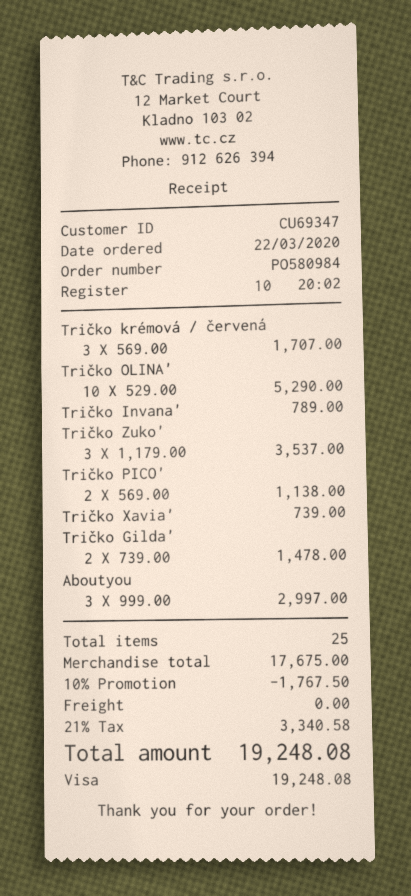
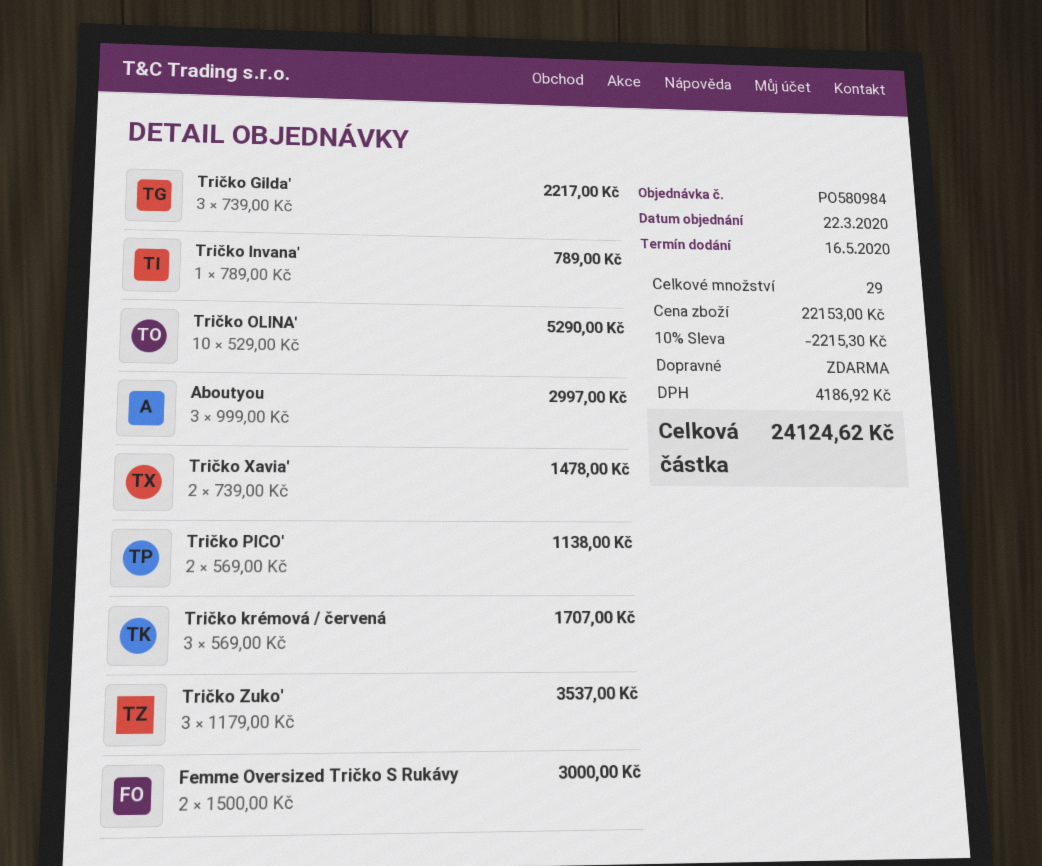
Tričko Xavia': 1 x 739.00 = 739.00 -> 2 x 739.00 = 1478.00
Tričko Gilda': 2 x 739.00 = 1478.00 -> 3 x 739.00 = 2217.00
Femme Oversized Tričko S Rukávy: none -> 2 x 1500.00 = 3000.00
total quantity: 25 -> 29
subtotal: 17675.00 -> 22153.00
discount: 10% = 1767.50 -> 10% = 2215.30
tax: 3340.58 -> 4186.92
total: 19248.08 -> 24124.62

